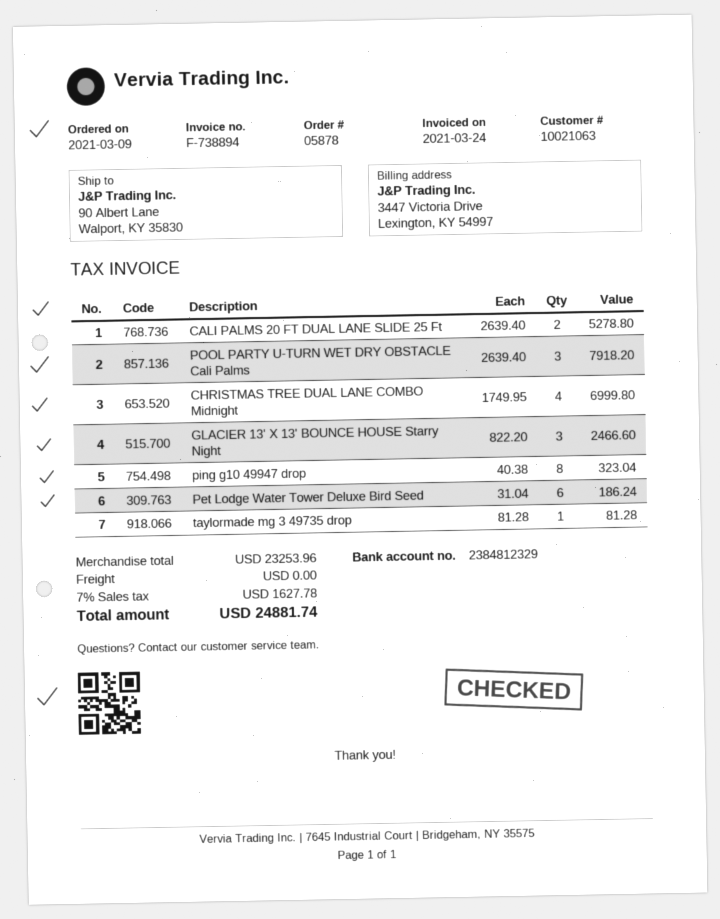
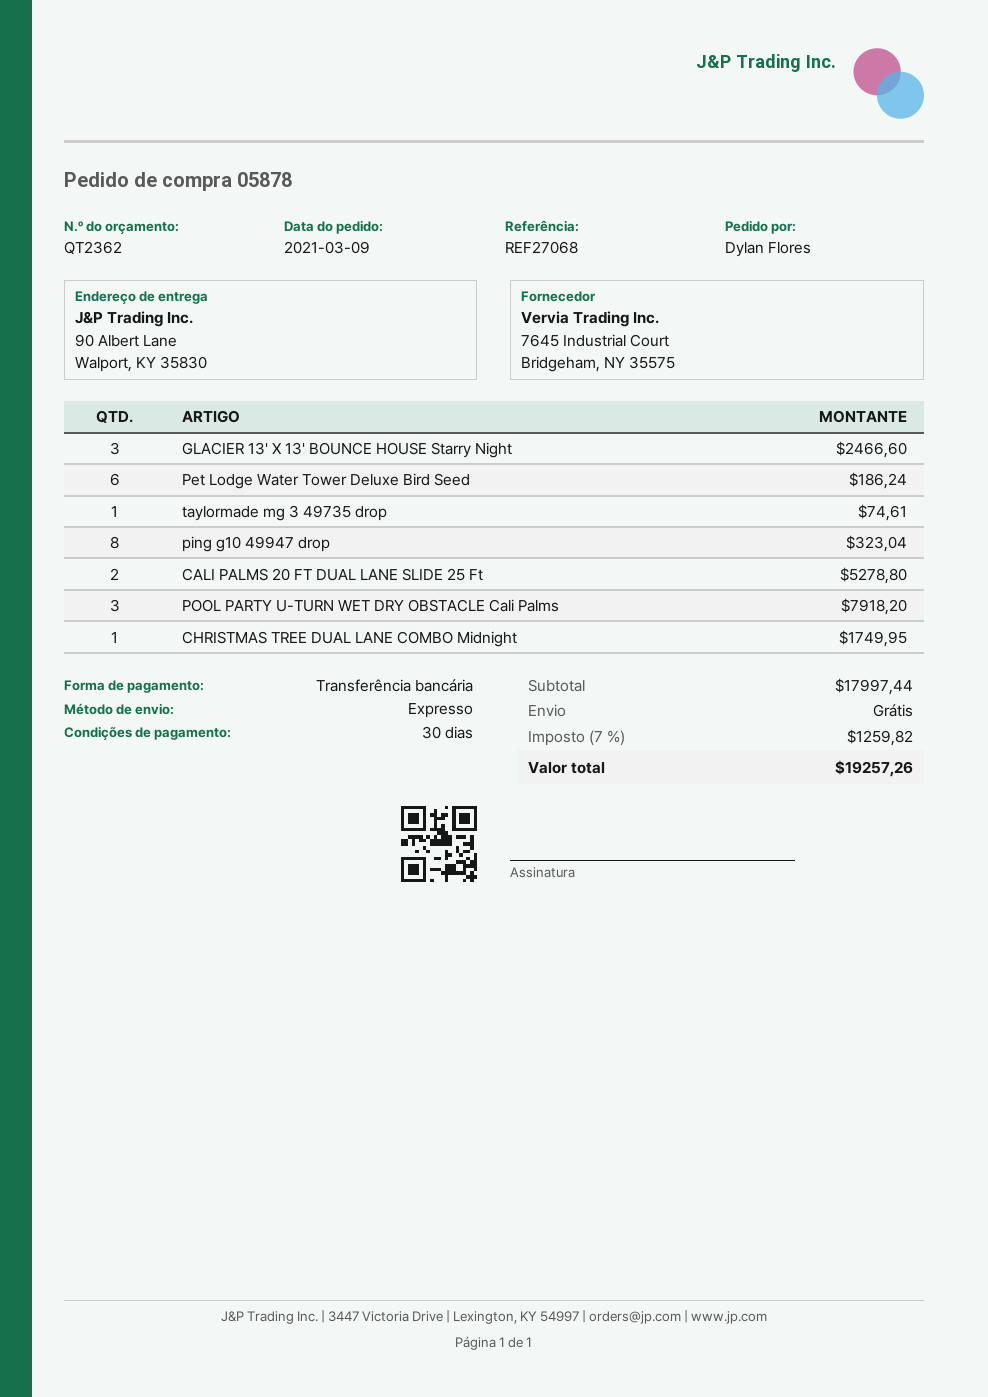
CHRISTMAS TREE DUAL LANE COMBO Midnight: 4 for 6999.80 -> 1 for 1749.95
taylormade mg 3 49735 drop: 1 for 81.28 -> 1 for 74.61
subtotal: 23253.96 -> 17997.44
tax: 7% = 1627.78 -> 7% = 1259.82
total: 24881.74 -> 19257.26

